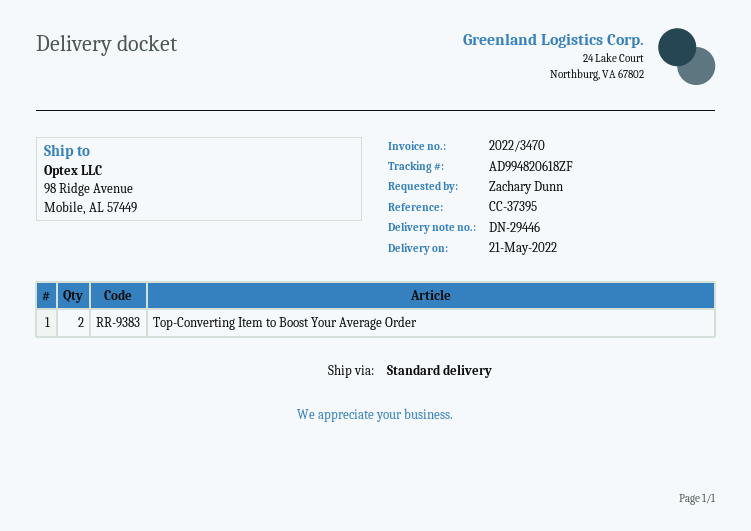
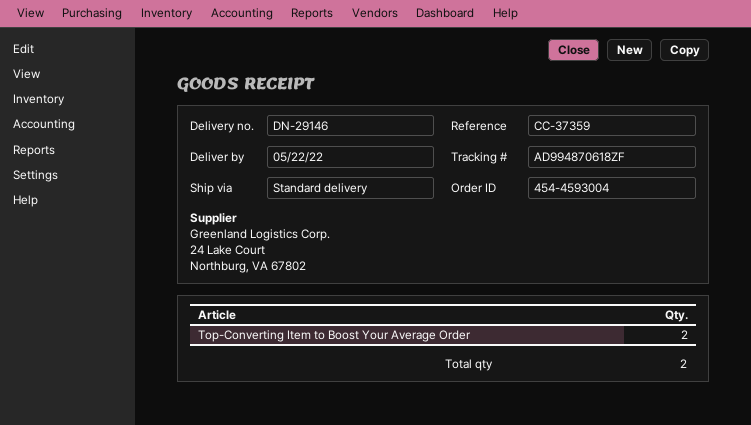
delivery note number: DN-29446 -> DN-29146
delivery date: 2022-05-21 -> 2022-05-22
reference: CC-37395 -> CC-37359
tracking number: AD994820618ZF -> AD994870618ZF

